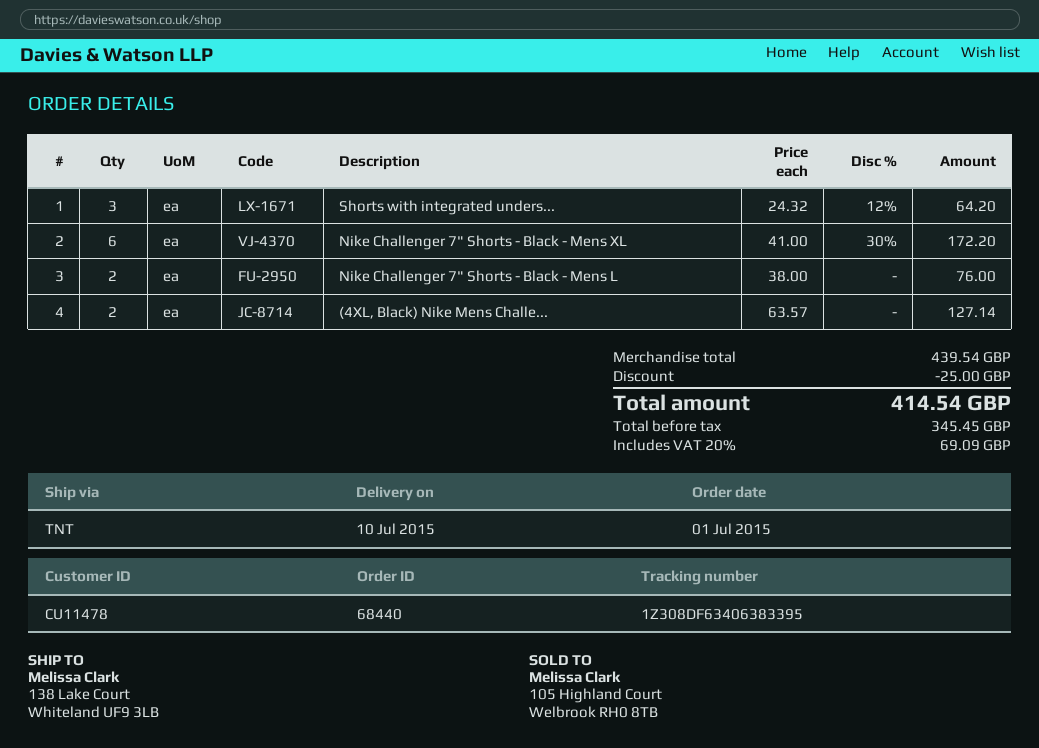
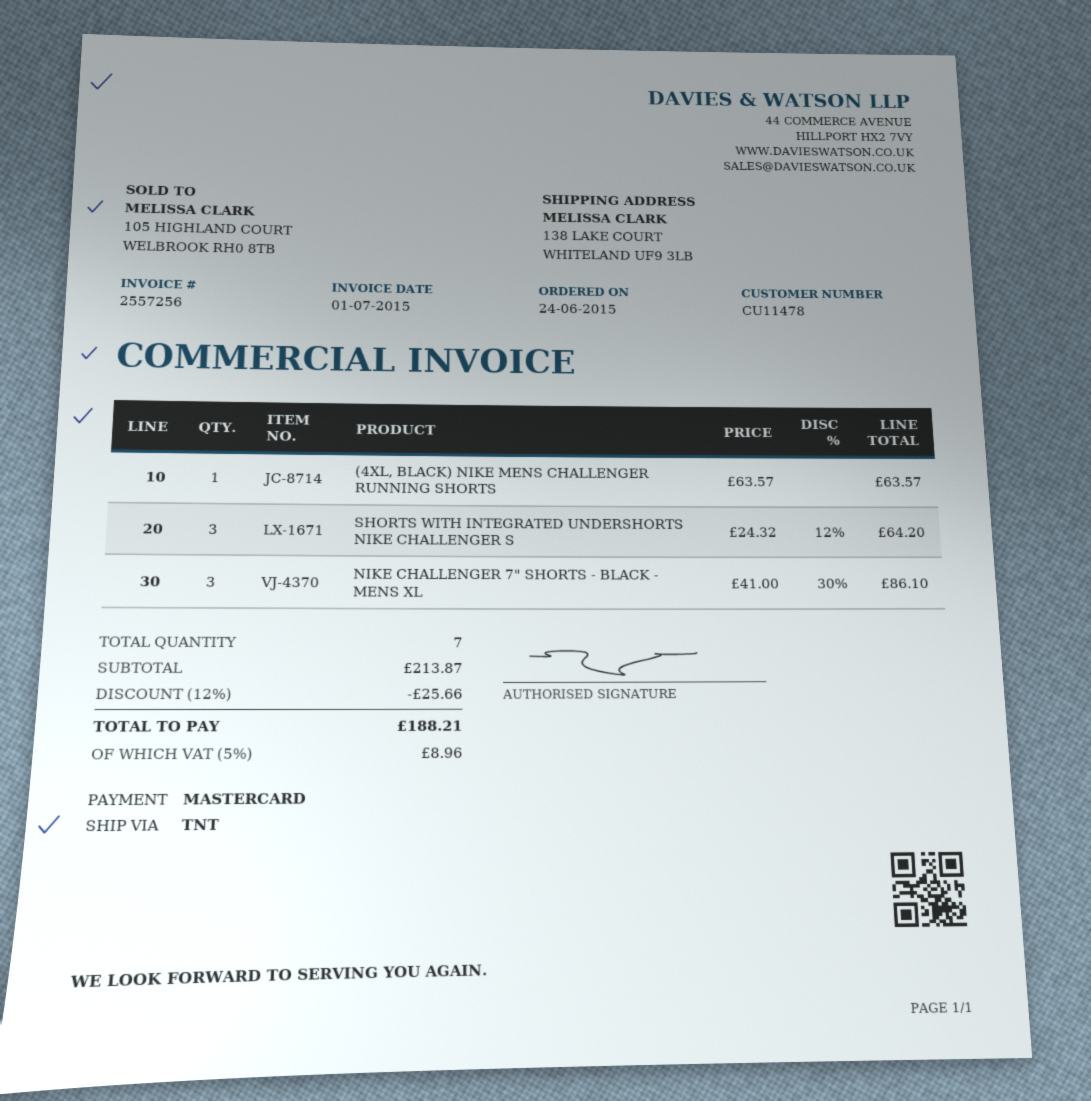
order date: 2015-07-01 -> 2015-06-24
Nike Challenger 7" Shorts - Black - Mens XL: 6 x 41.00 - 30% = 172.20 -> 3 x 41.00 - 30% = 86.10
Nike Challenger 7" Shorts - Black - Mens L: 2 x 38.00 = 76.00 -> none
(4XL, Black) Nike Mens Challe...: 2 x 63.57 = 127.14 -> 1 x 63.57 = 63.57
subtotal: 439.54 -> 213.87
discount: 25.00 -> 25.66
tax: 20% = 69.09 -> 5% = 8.96
total: 414.54 -> 188.21

